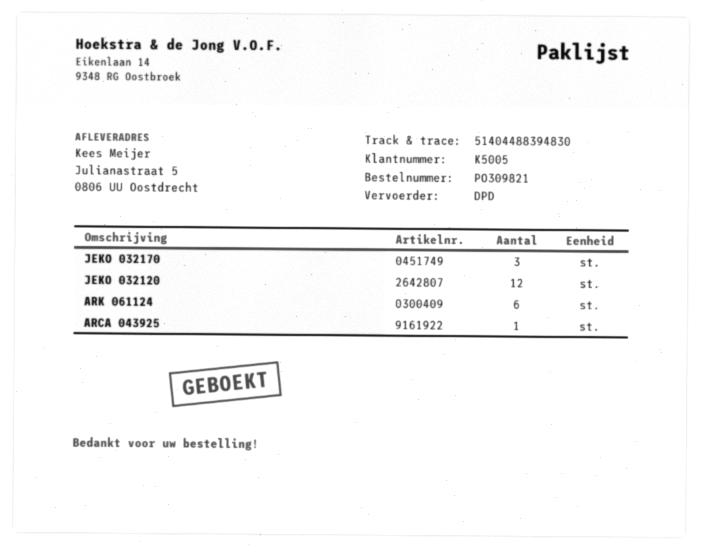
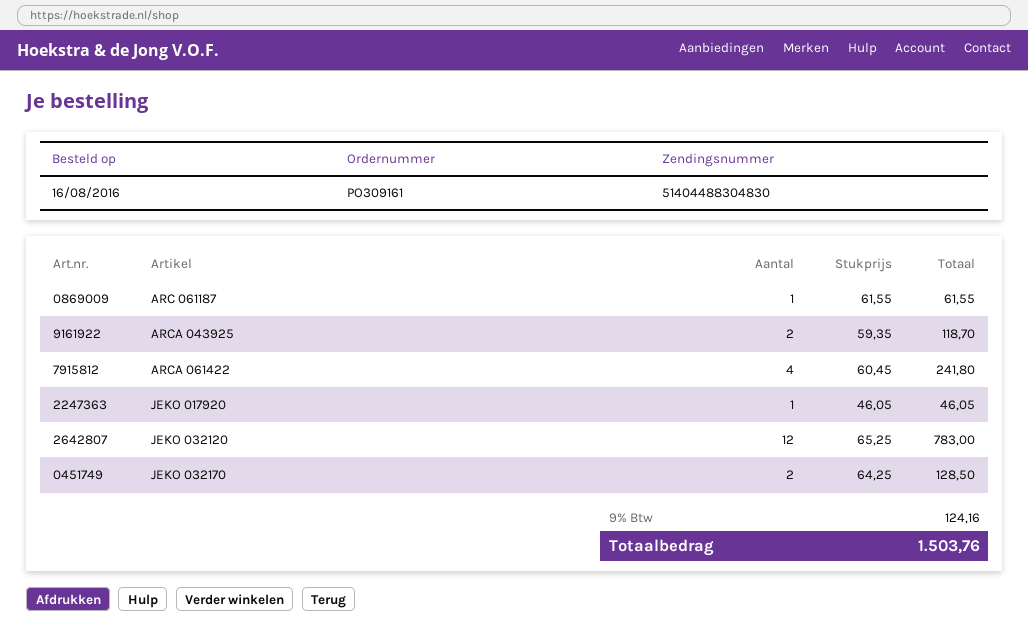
order number: PO309821 -> PO309161
tracking number: 51404488394830 -> 51404488304830
JEKO 032170: 3 -> 2
ARK 061124: 6 -> none
ARCA 043925: 1 -> 2
ARC 061187: none -> 1
ARCA 061422: none -> 4
JEKO 017920: none -> 1

